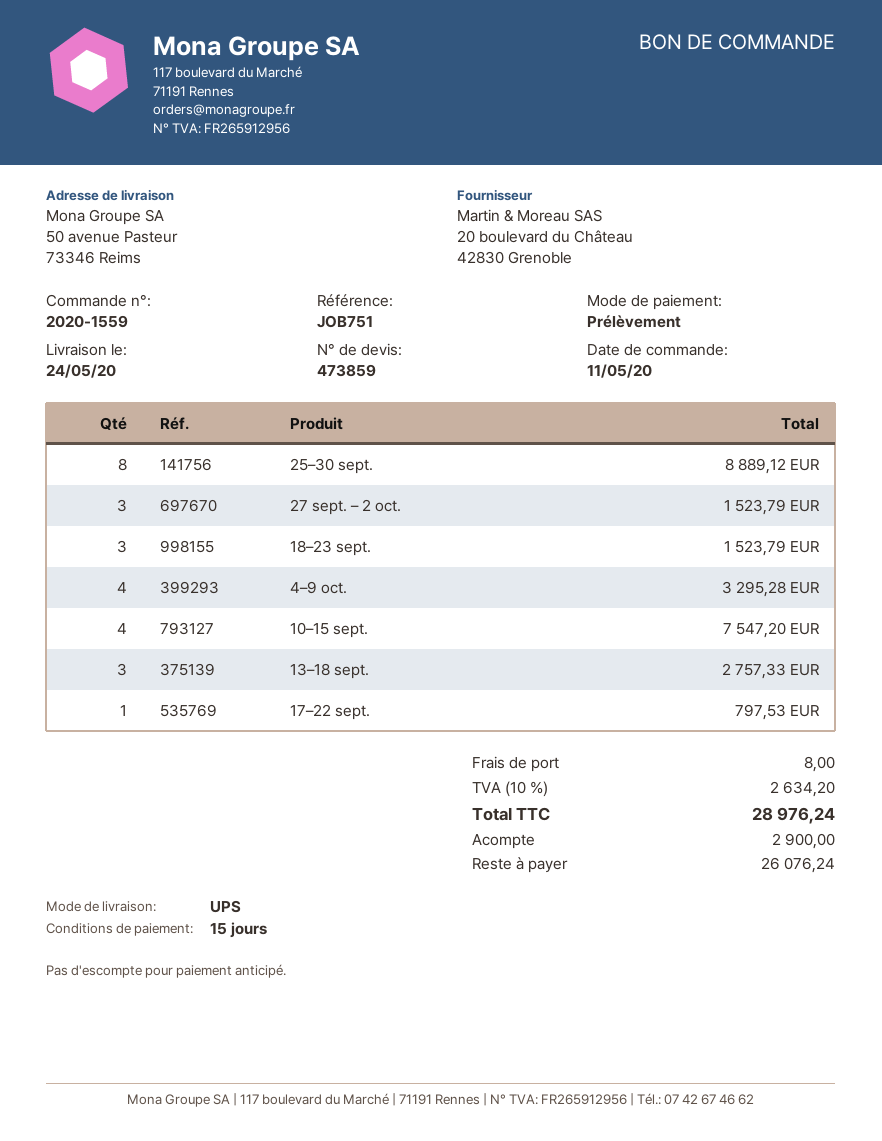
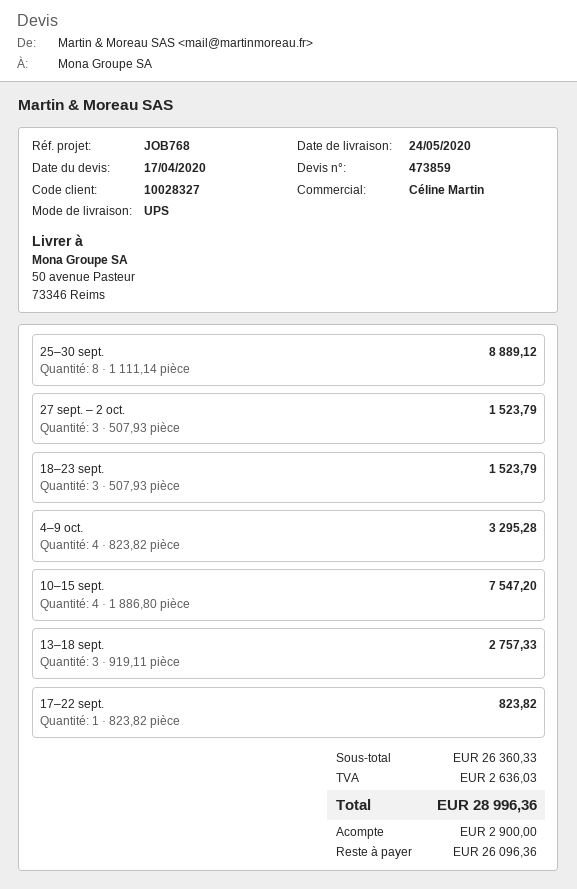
reference: JOB751 -> JOB768
17–22 sept.: 1 for 797.53 -> 1 for 823.82
shipping: 8.00 -> none
tax: 2634.20 -> 2636.03
total: 28976.24 -> 28996.36
balance: 26076.24 -> 26096.36

